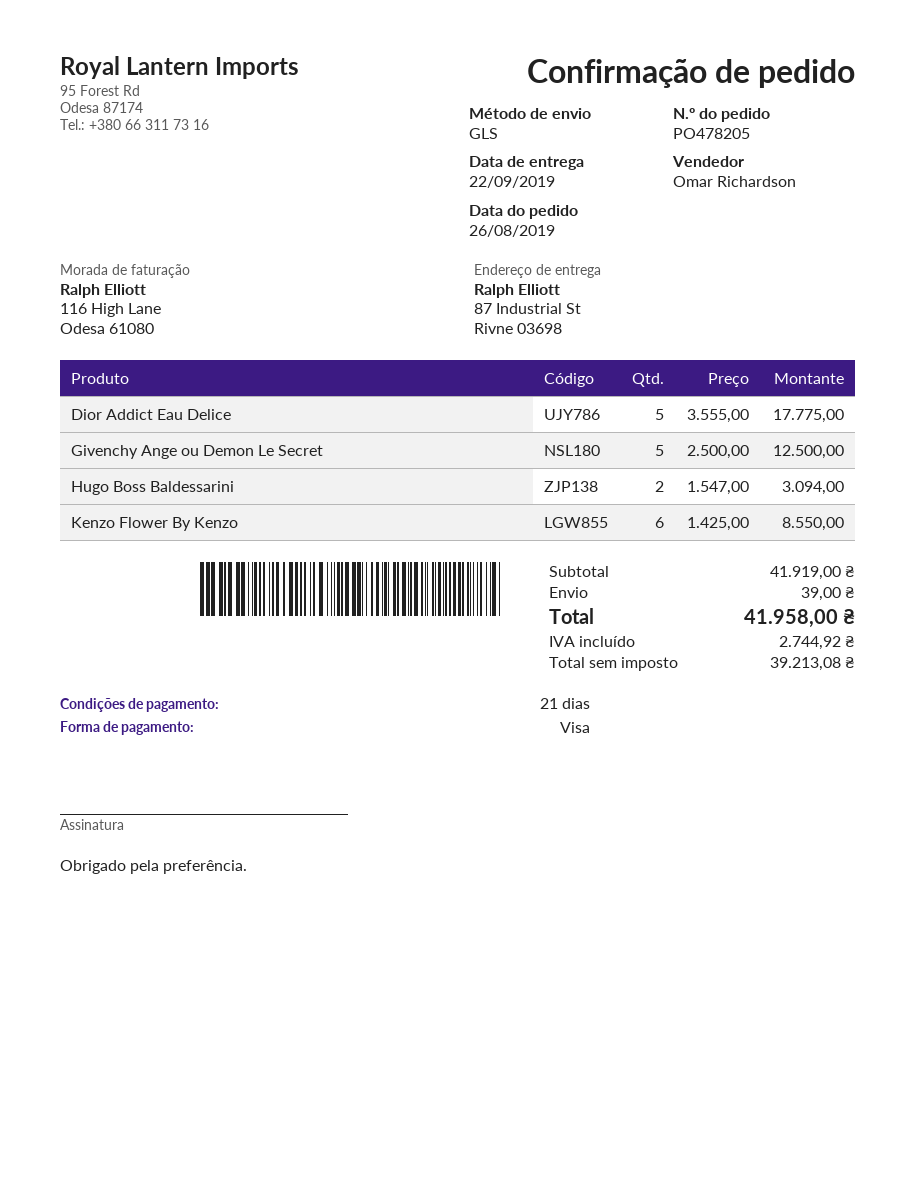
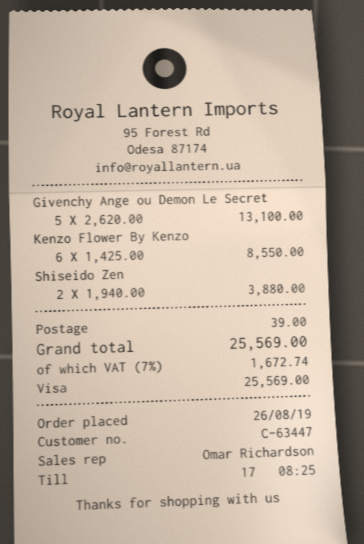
Dior Addict Eau Delice: 5 x 3555.00 = 17775.00 -> none
Givenchy Ange ou Demon Le Secret: 5 x 2500.00 = 12500.00 -> 5 x 2620.00 = 13100.00
Hugo Boss Baldessarini: 2 x 1547.00 = 3094.00 -> none
Shiseido Zen: none -> 2 x 1940.00 = 3880.00
tax: 2744.92 -> 1672.74
total: 41958.00 -> 25569.00

